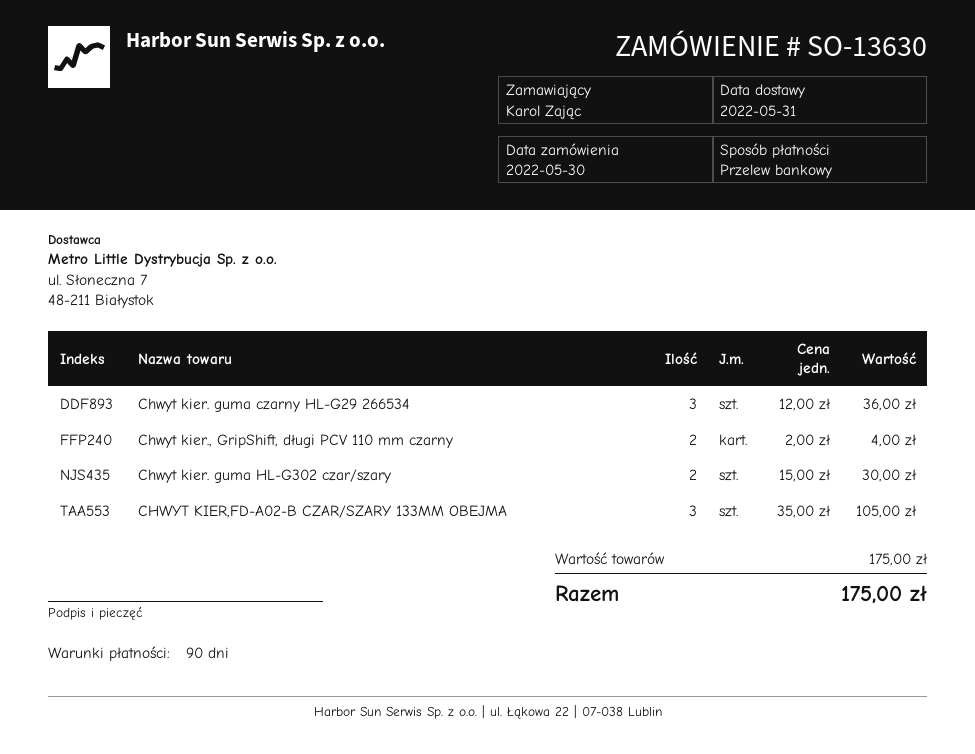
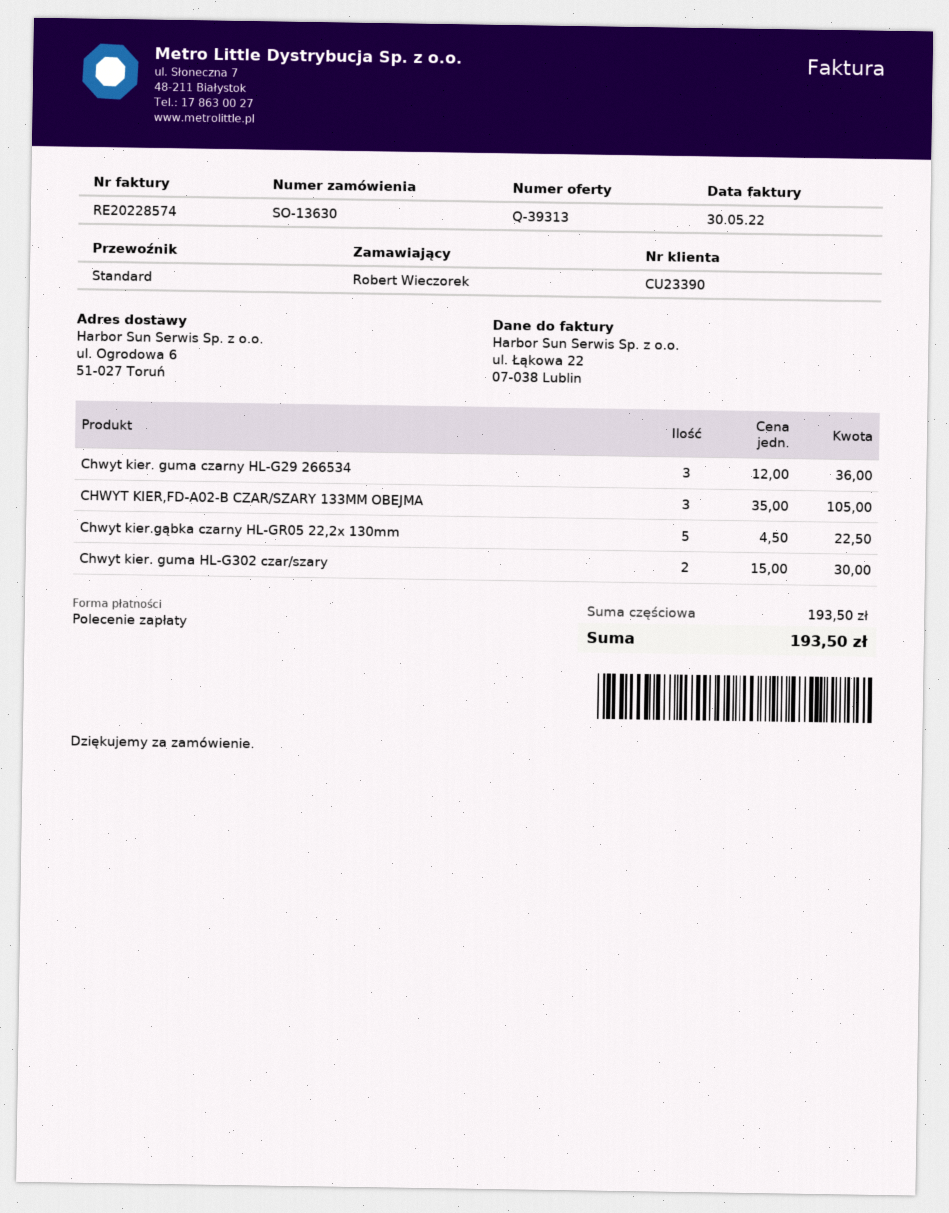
ordered by: Karol Zając -> Robert Wieczorek
payment method: bank transfer -> direct debit
Chwyt kier., GripShift, długi PCV 110 mm czarny: 2 x 2.00 = 4.00 -> none
Chwyt kier.gąbka czarny HL-GR05 22,2x 130mm: none -> 5 x 4.50 = 22.50
subtotal: 175.00 -> 193.50
total: 175.00 -> 193.50

